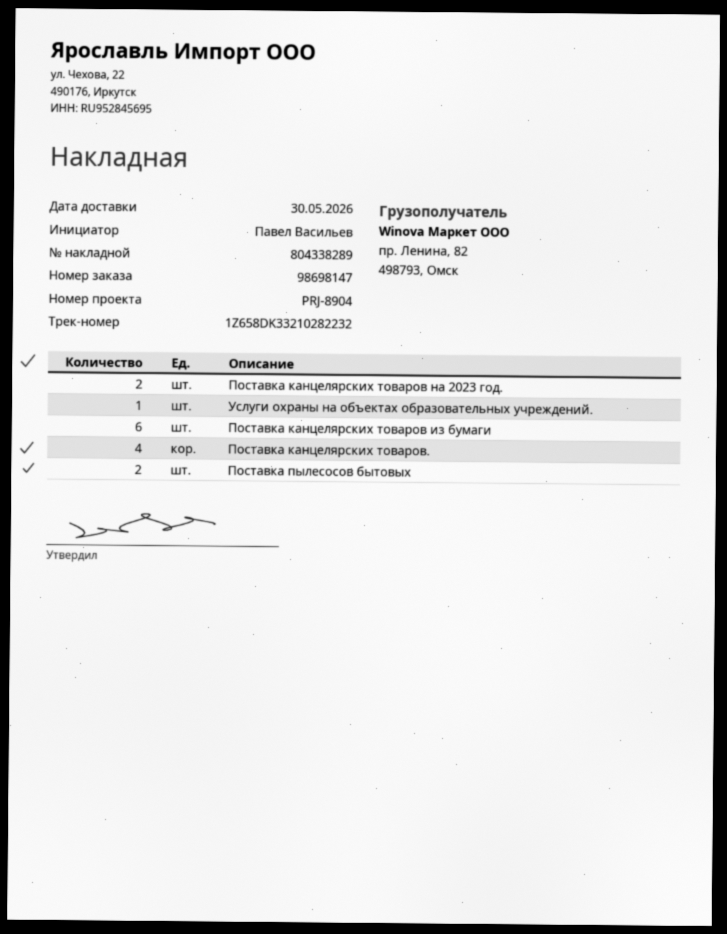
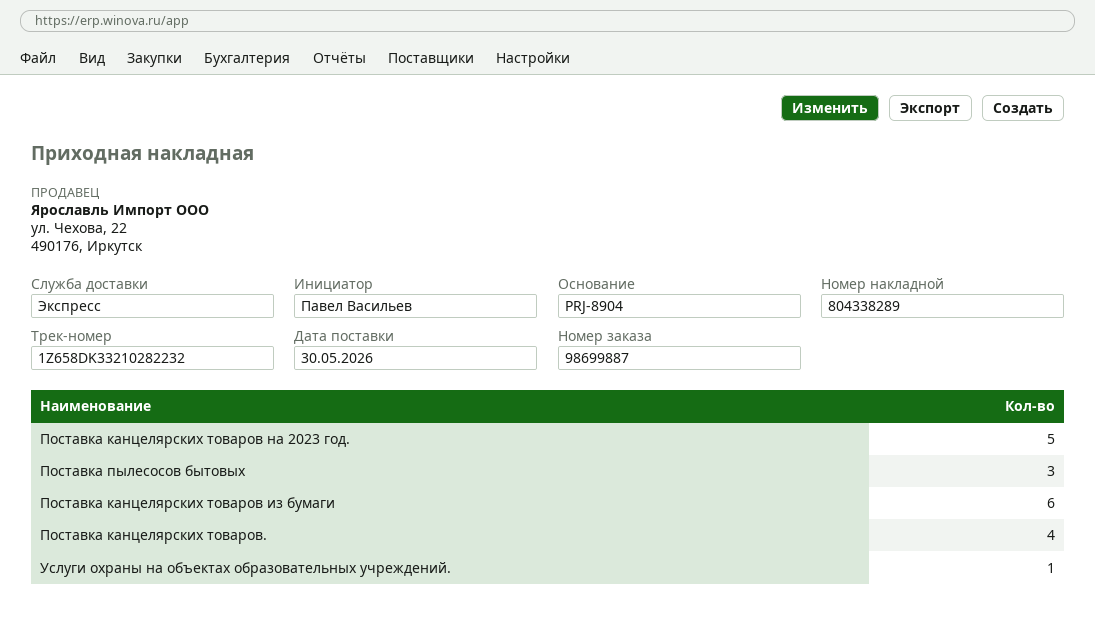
order number: 98698147 -> 98699887
Поставка канцелярских товаров на 2023 год.: 2 -> 5
Поставка пылесосов бытовых: 2 -> 3

